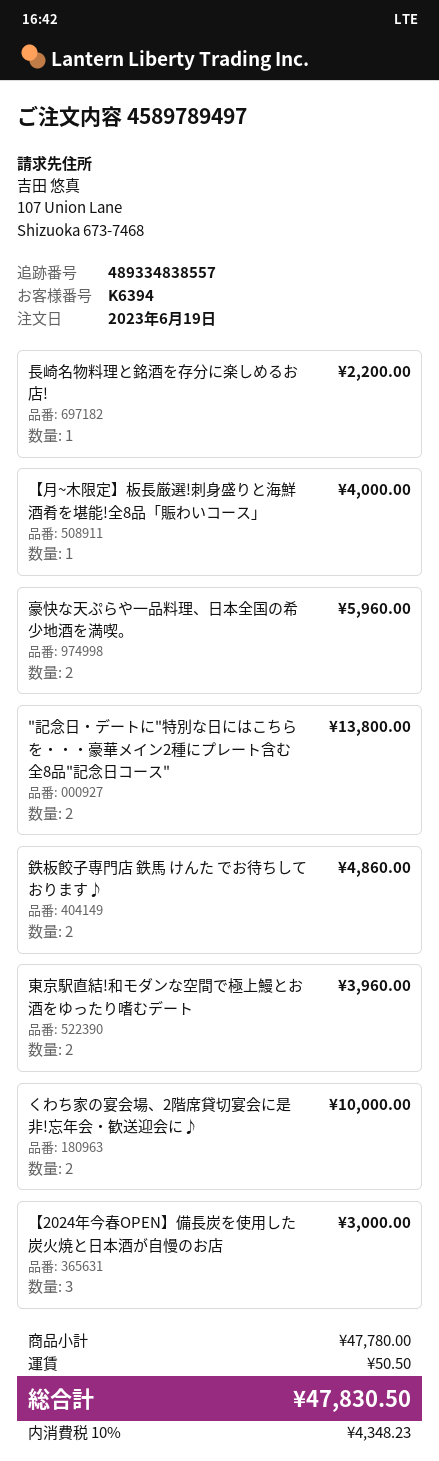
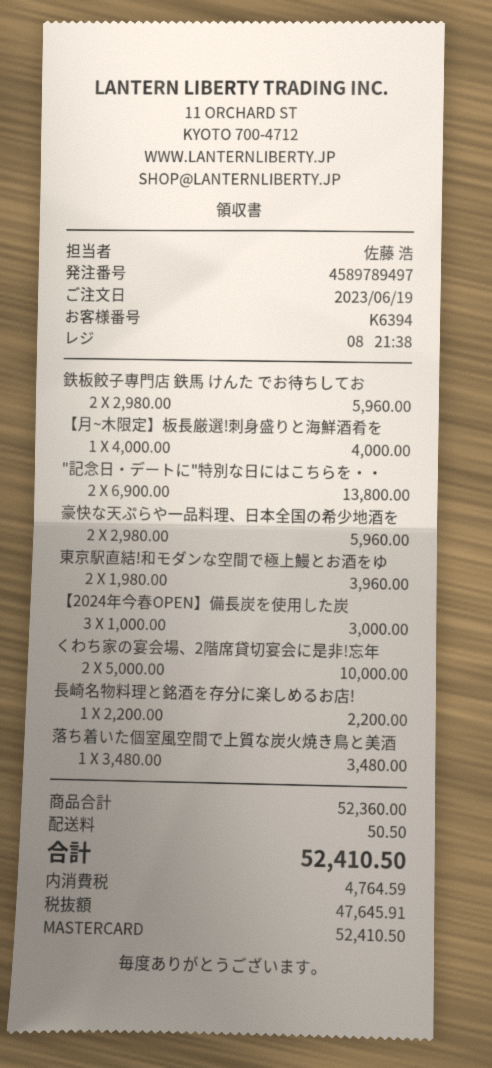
鉄板餃子専門店 鉄馬 けんた でお待ちしております♪: 2 for 4860.00 -> 2 for 5960.00
落ち着いた個室風空間で上質な炭火焼き鳥と美酒: none -> 1 for 3480.00
subtotal: 47780.00 -> 52360.00
tax: 4348.23 -> 4764.59
total: 47830.50 -> 52410.50

